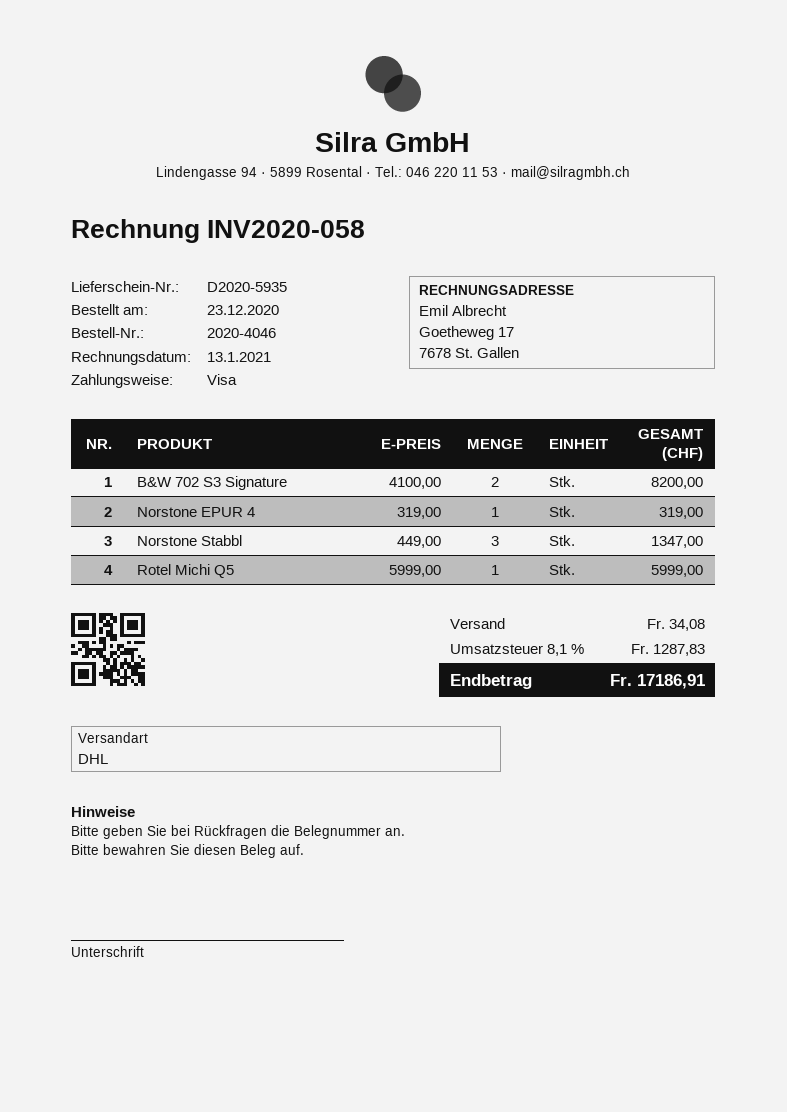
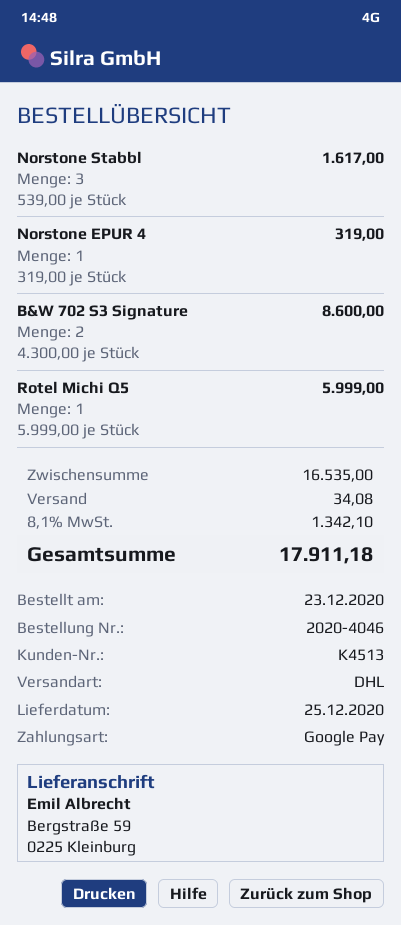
payment method: Visa -> Google Pay
B&W 702 S3 Signature: 2 x 4100.00 = 8200.00 -> 2 x 4300.00 = 8600.00
Norstone Stabbl: 3 x 449.00 = 1347.00 -> 3 x 539.00 = 1617.00
tax: 8.1% = 1287.83 -> 8.1% = 1342.10
total: 17186.91 -> 17911.18

